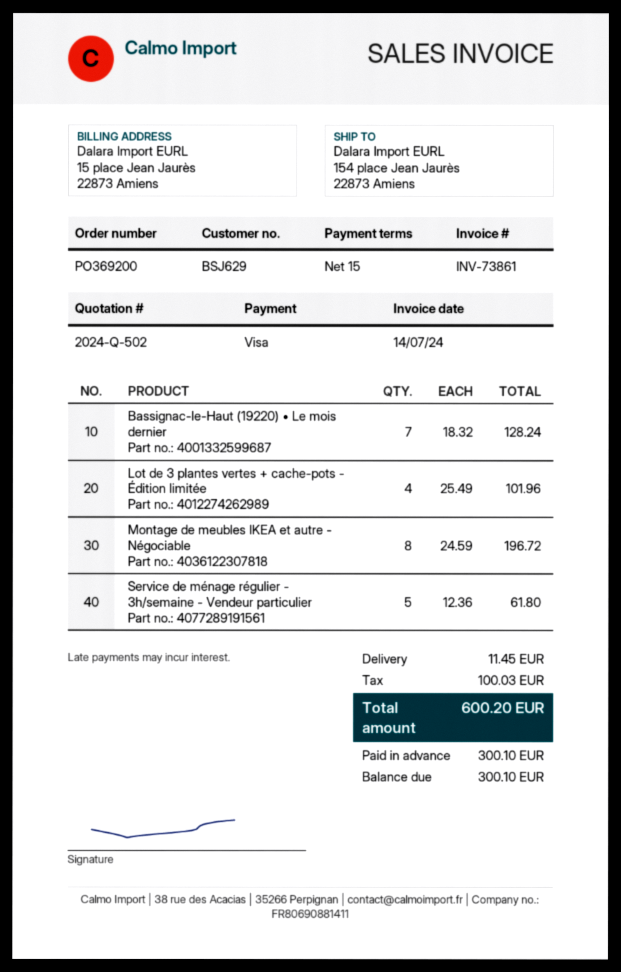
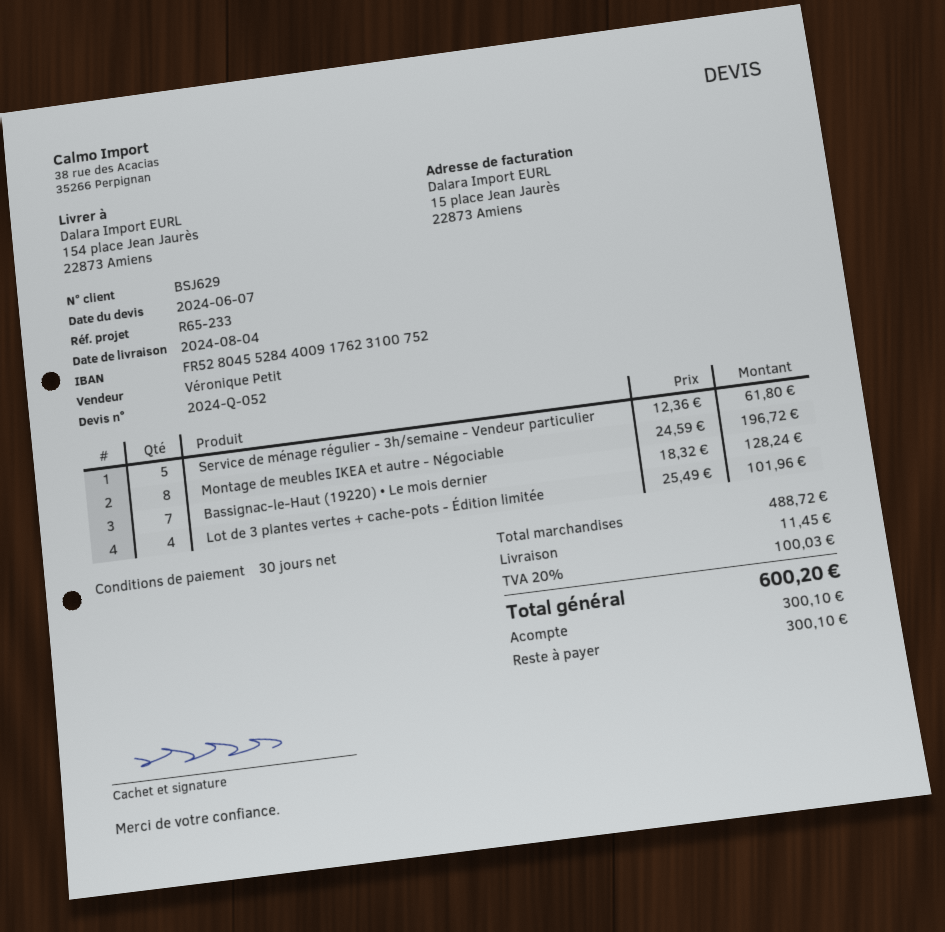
quote number: 2024-Q-502 -> 2024-Q-052
payment terms: 15 days -> 30 days

